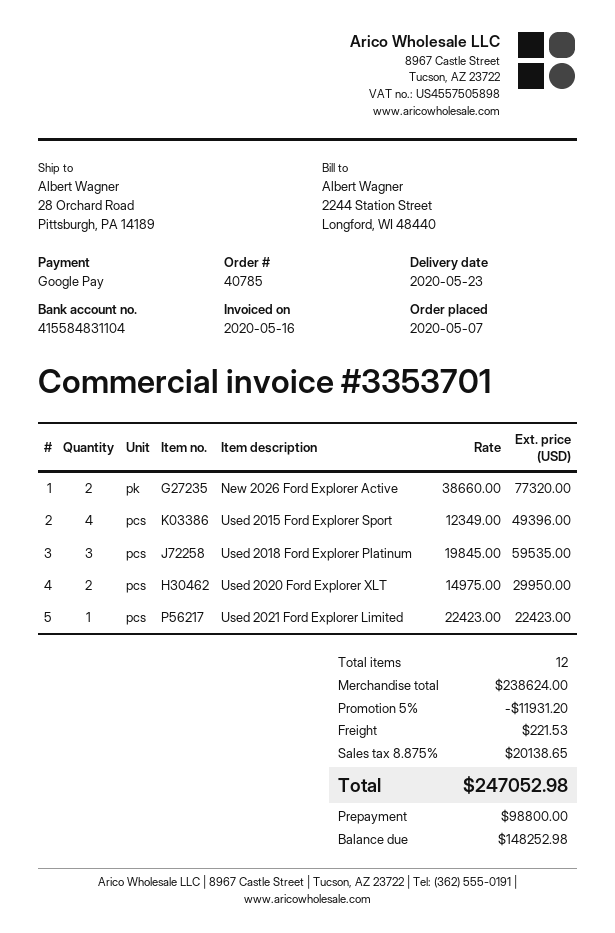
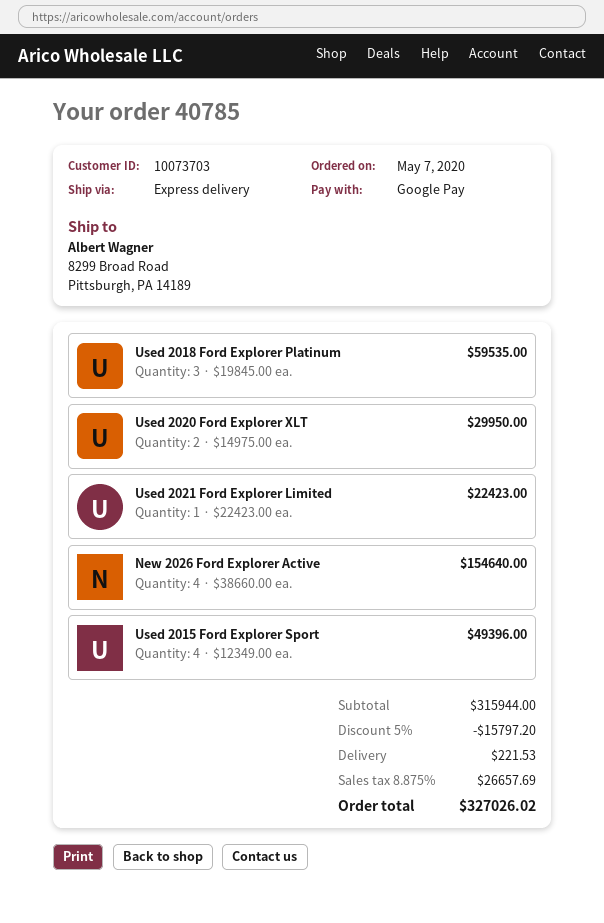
ship to: 28 Orchard Road, Pittsburgh, PA 14189 -> 8299 Broad Road, Pittsburgh, PA 14189
New 2026 Ford Explorer Active: 2 x 38660.00 = 77320.00 -> 4 x 38660.00 = 154640.00
subtotal: 238624.00 -> 315944.00
discount: 5% = 11931.20 -> 5% = 15797.20
tax: 8.875% = 20138.65 -> 8.875% = 26657.69
total: 247052.98 -> 327026.02

